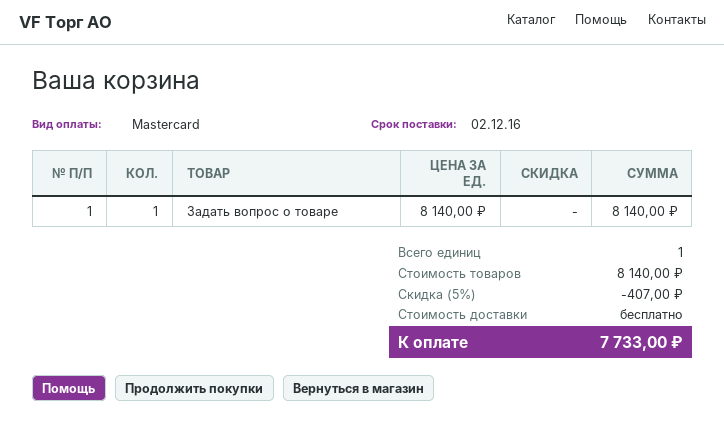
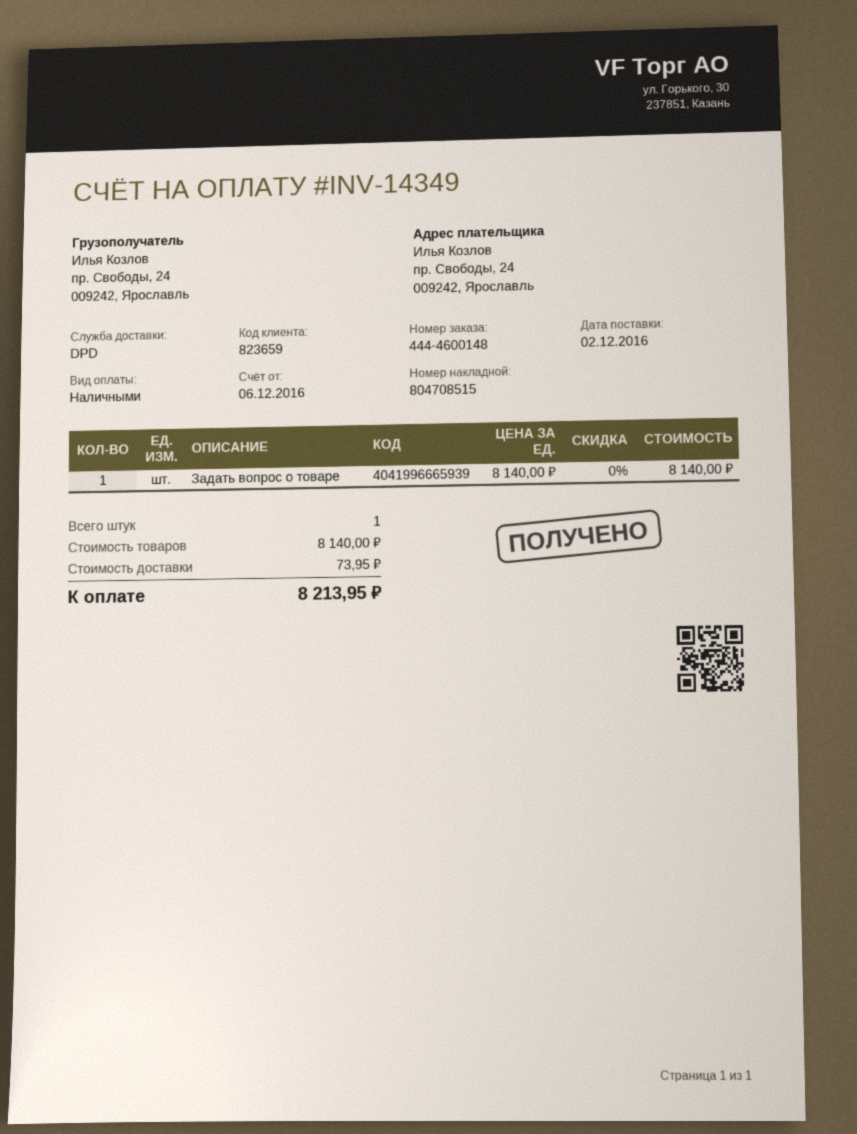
payment method: Mastercard -> cash
discount: 5% = 407.00 -> none
shipping: 0.00 -> 73.95
total: 7733.00 -> 8213.95

